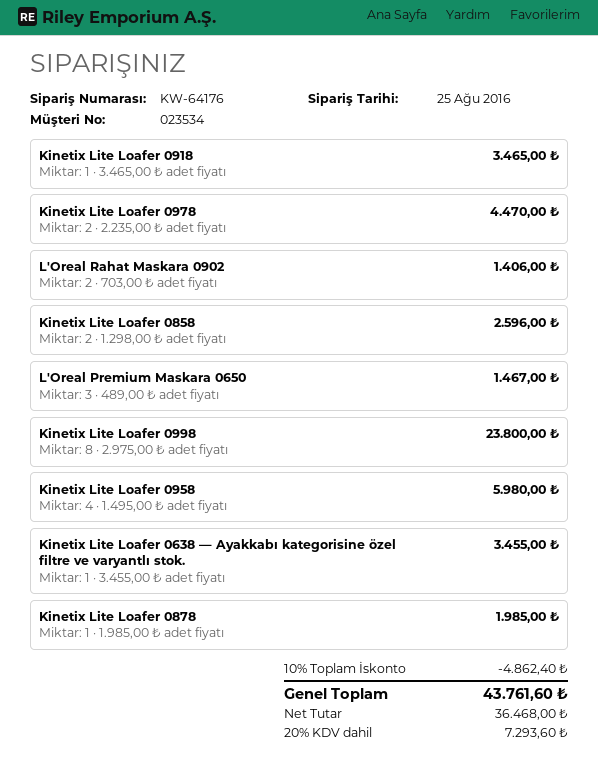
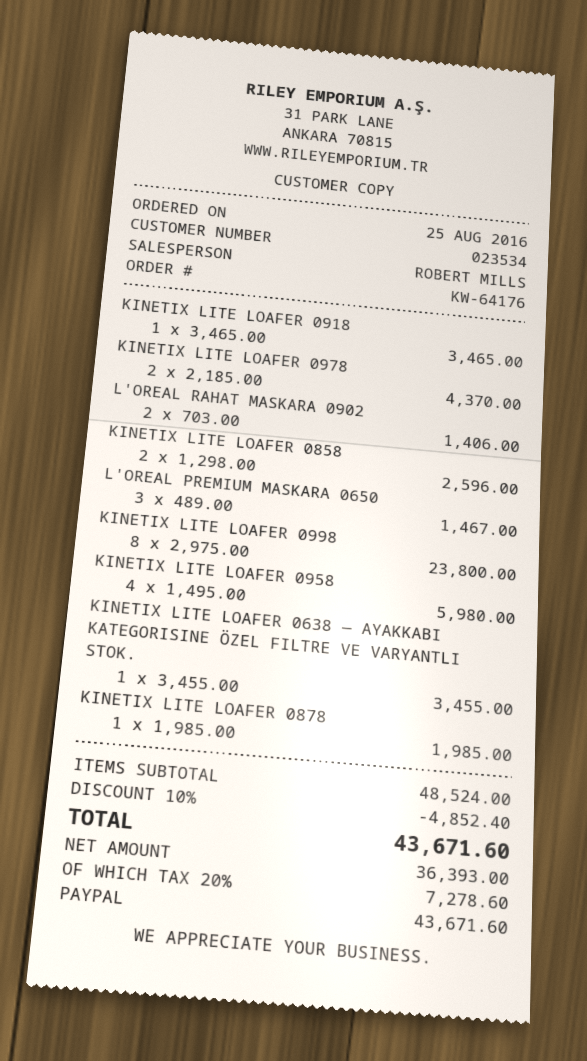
Kinetix Lite Loafer 0978: 2 x 2235.00 = 4470.00 -> 2 x 2185.00 = 4370.00
discount: 10% = 4862.40 -> 10% = 4852.40
net: 36468.00 -> 36393.00
tax: 20% = 7293.60 -> 20% = 7278.60
total: 43761.60 -> 43671.60

